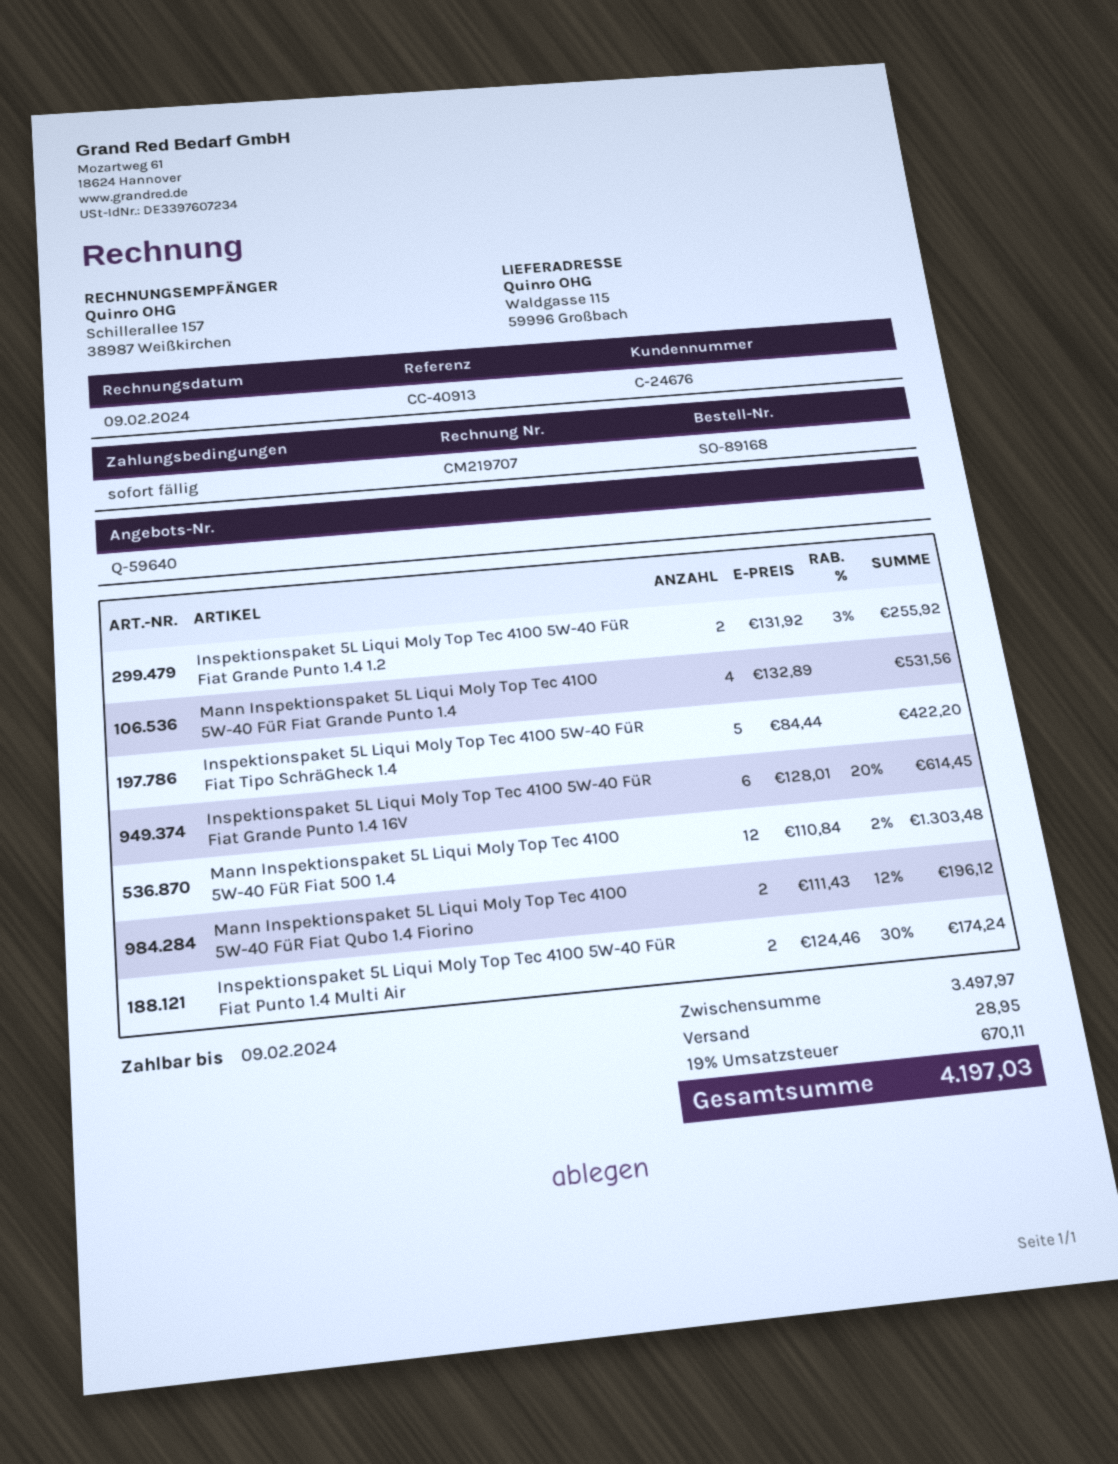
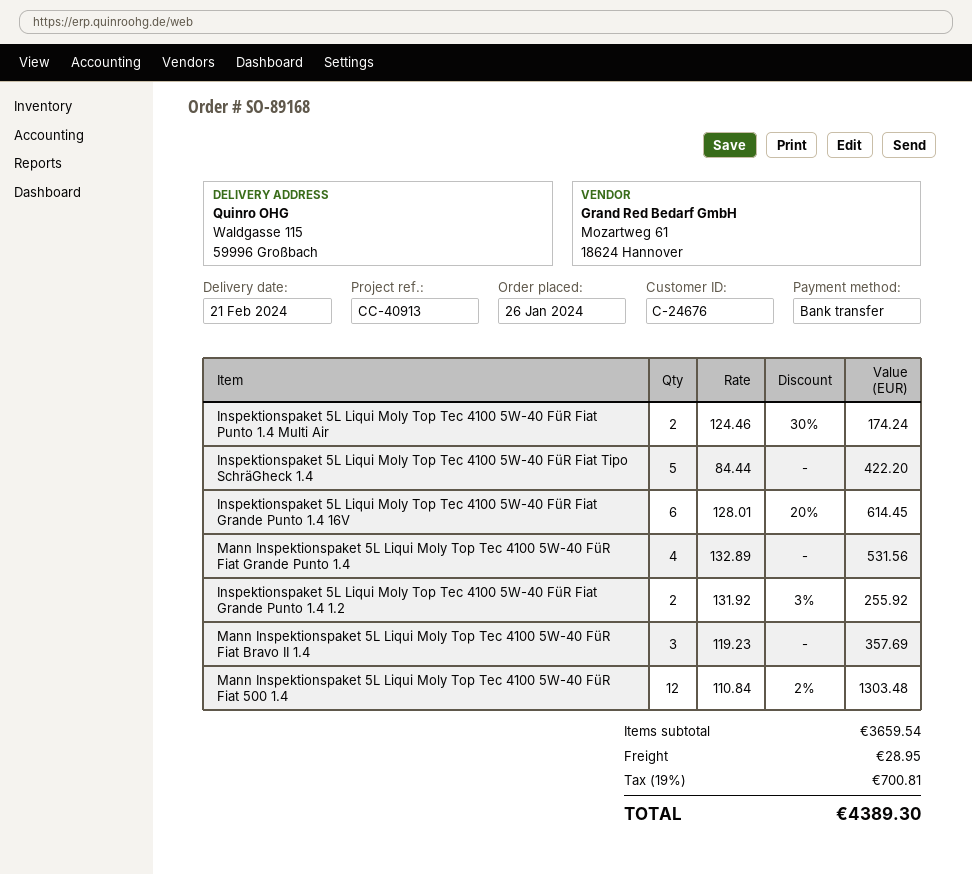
Mann Inspektionspaket 5L Liqui Moly Top Tec 4100 5W-40 FüR Fiat Qubo 1.4 Fiorino: 2 x 111.43 - 12% = 196.12 -> none
Mann Inspektionspaket 5L Liqui Moly Top Tec 4100 5W-40 FüR Fiat Bravo II 1.4: none -> 3 x 119.23 = 357.69
subtotal: 3497.97 -> 3659.54
tax: 19% = 670.11 -> 19% = 700.81
total: 4197.03 -> 4389.30

